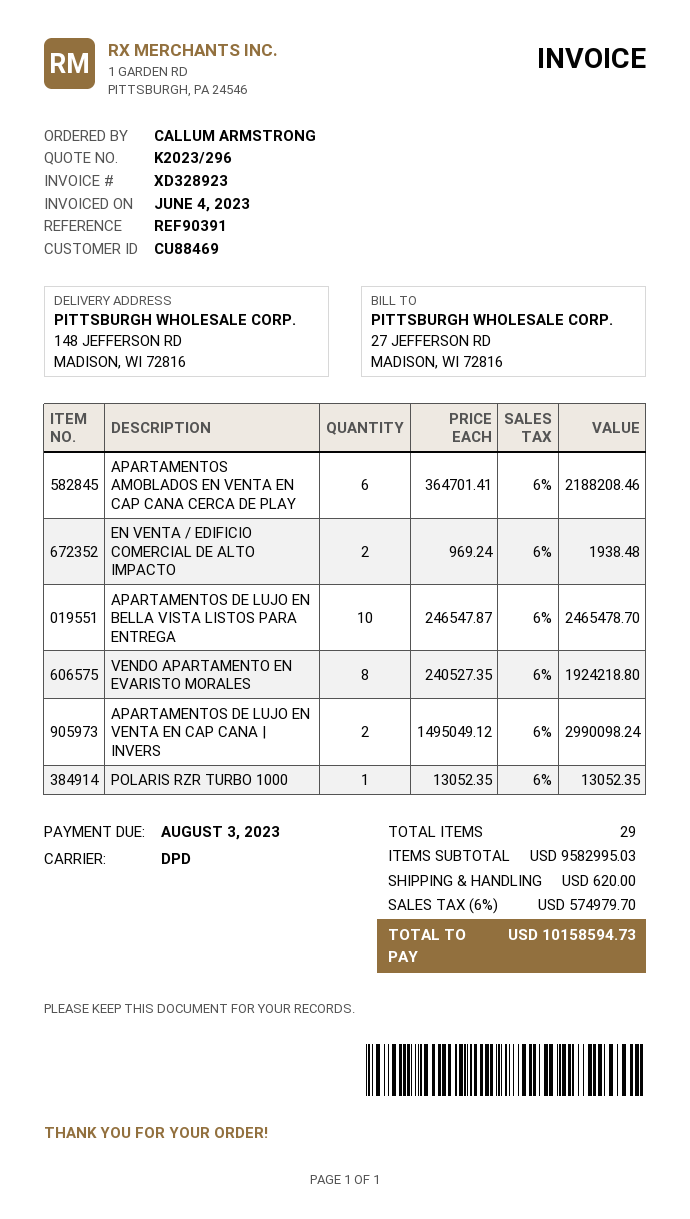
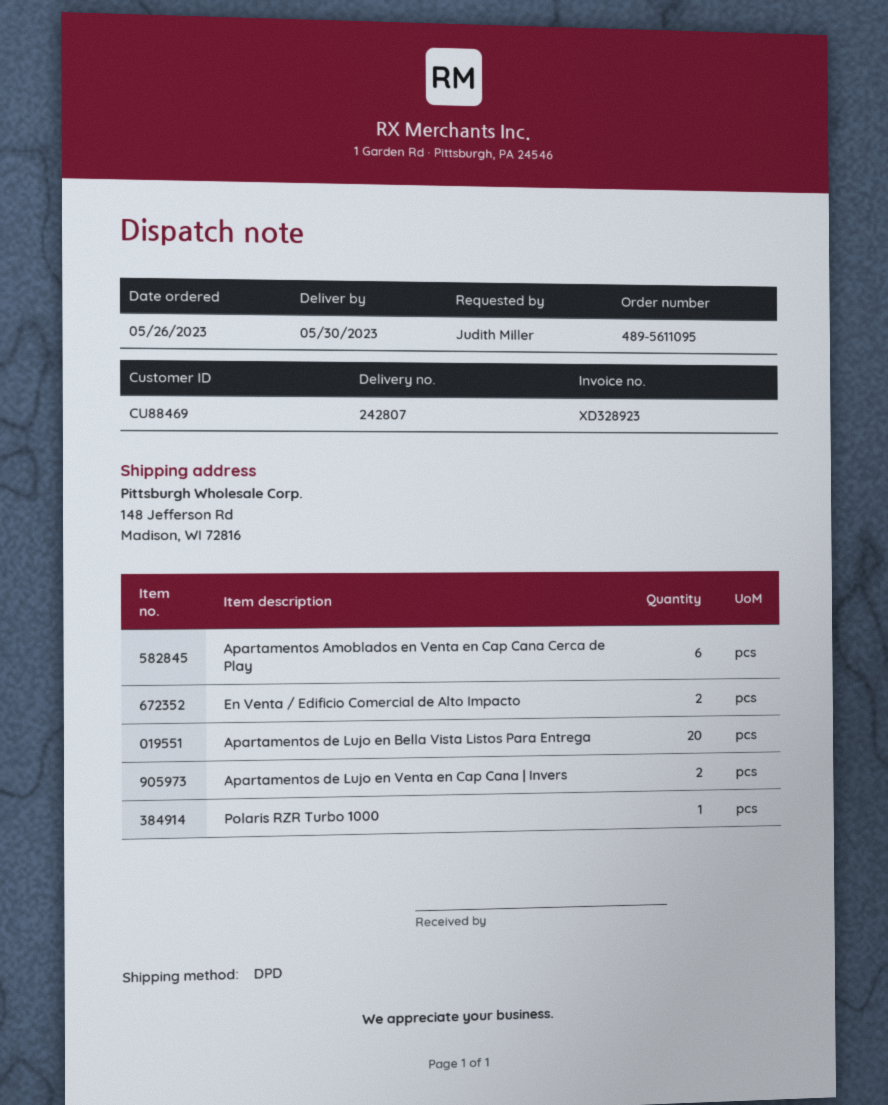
ordered by: CALLUM ARMSTRONG -> Judith Miller
APARTAMENTOS DE LUJO EN BELLA VISTA LISTOS PARA ENTREGA: 10 -> 20
VENDO APARTAMENTO EN EVARISTO MORALES: 8 -> none

